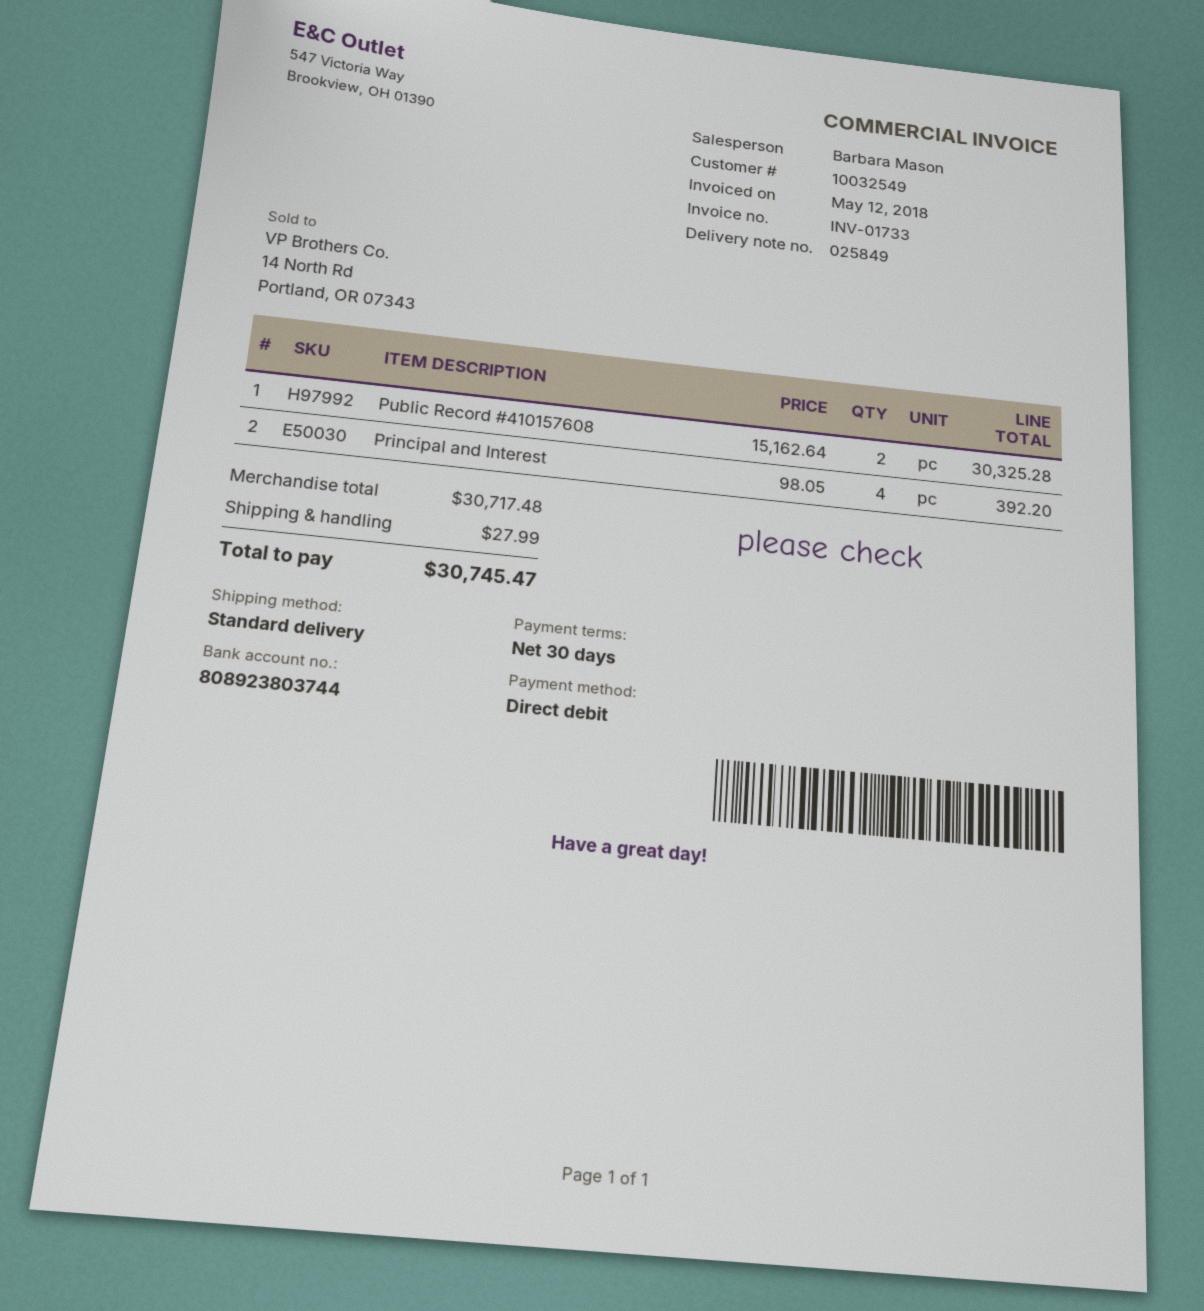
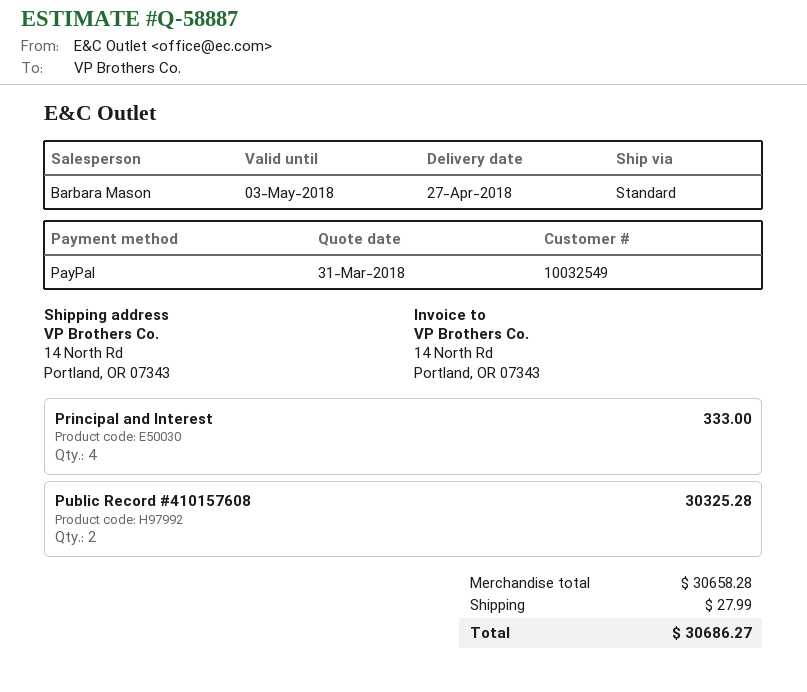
payment method: direct debit -> PayPal
Principal and Interest: 4 for 392.20 -> 4 for 333.00
subtotal: 30717.48 -> 30658.28
total: 30745.47 -> 30686.27

